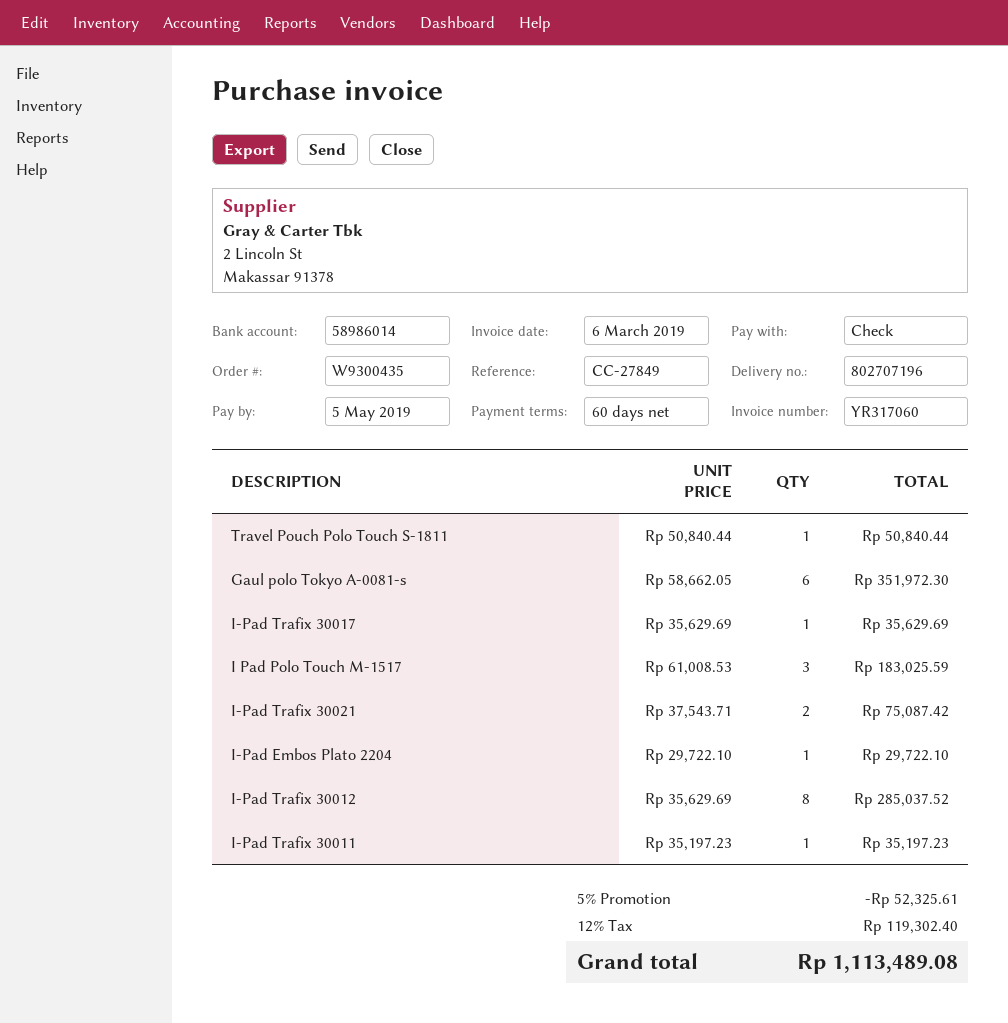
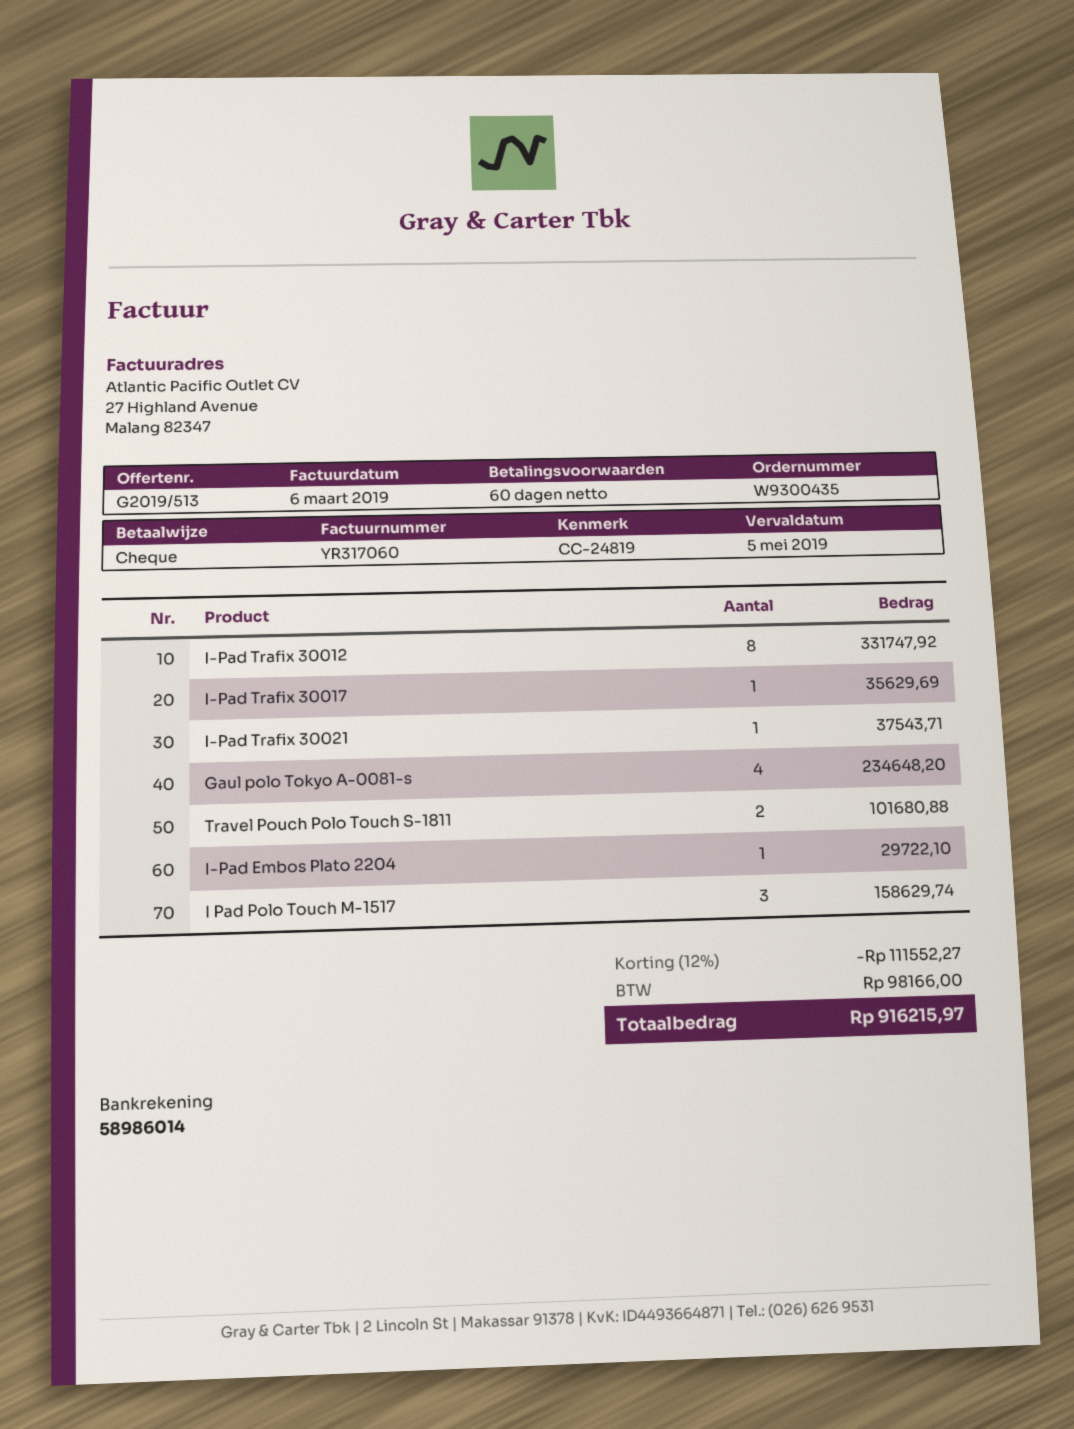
reference: CC-27849 -> CC-24819
Travel Pouch Polo Touch S-1811: 1 for 50840.44 -> 2 for 101680.88
Gaul polo Tokyo A-0081-s: 6 for 351972.30 -> 4 for 234648.20
I Pad Polo Touch M-1517: 3 for 183025.59 -> 3 for 158629.74
I-Pad Trafix 30021: 2 for 75087.42 -> 1 for 37543.71
I-Pad Trafix 30012: 8 for 285037.52 -> 8 for 331747.92
I-Pad Trafix 30011: 1 for 35197.23 -> none
discount: 5% = 52325.61 -> 12% = 111552.27
tax: 119302.40 -> 98166.00
total: 1113489.08 -> 916215.97

